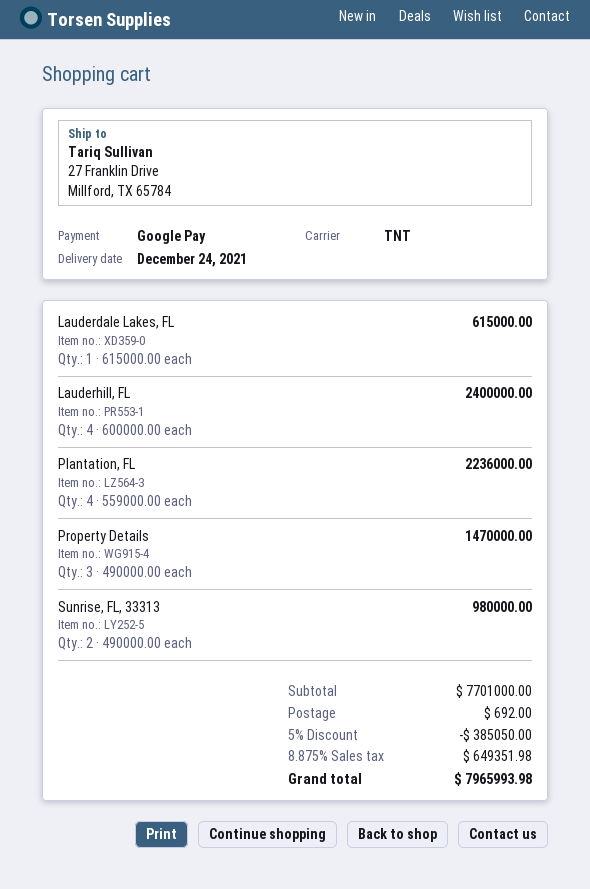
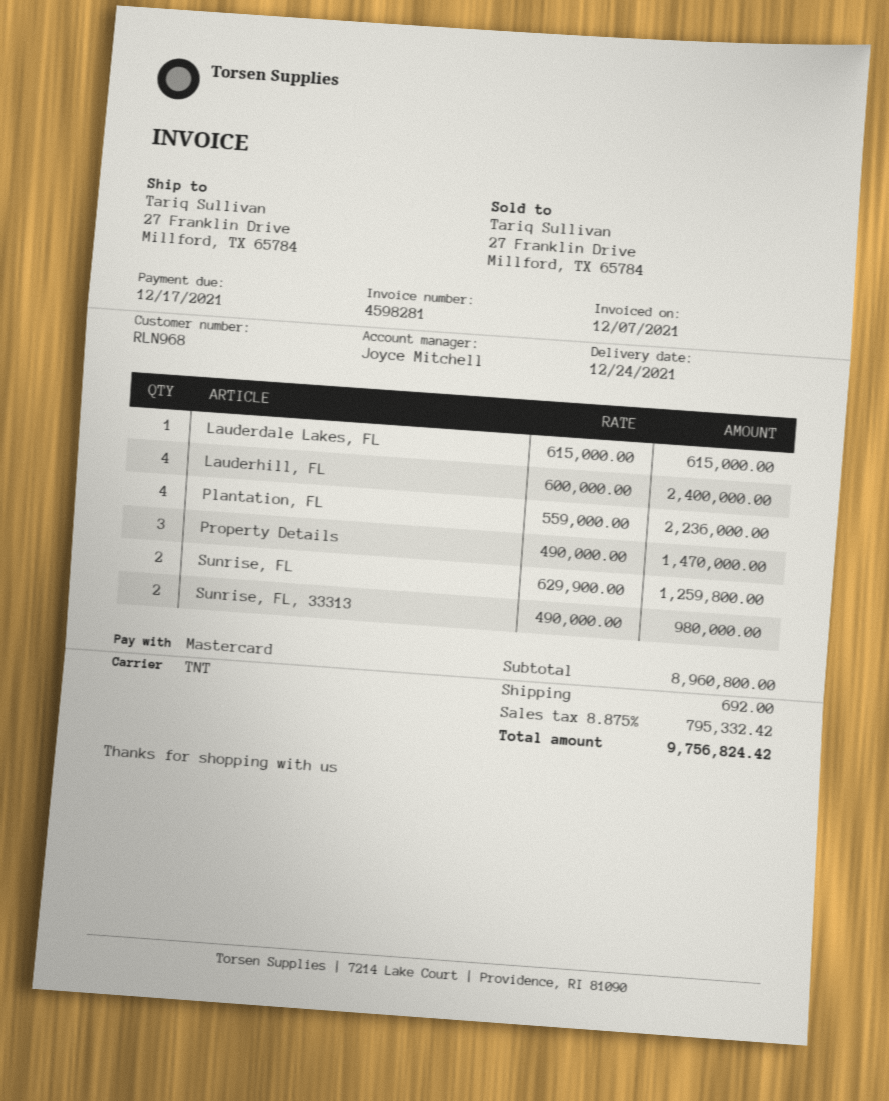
payment method: Google Pay -> Mastercard
Sunrise, FL: none -> 2 x 629900.00 = 1259800.00
subtotal: 7701000.00 -> 8960800.00
discount: 5% = 385050.00 -> none
tax: 8.875% = 649351.98 -> 8.875% = 795332.42
total: 7965993.98 -> 9756824.42

